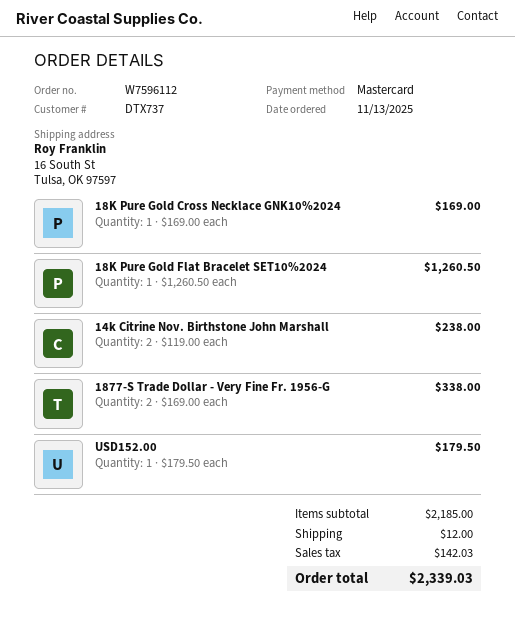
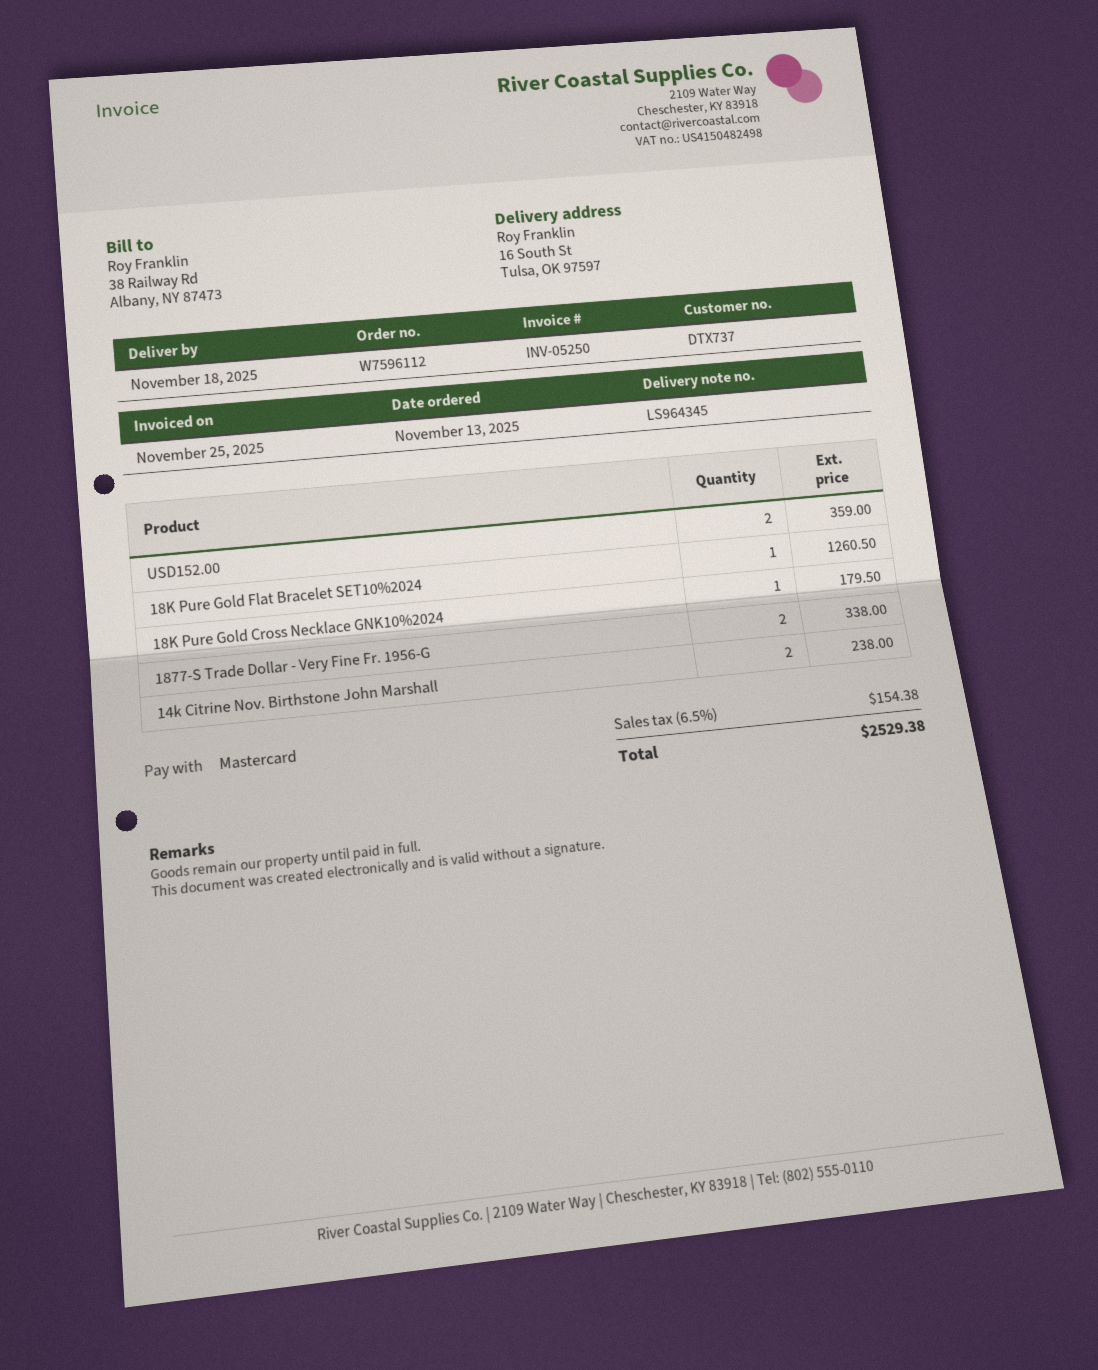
18K Pure Gold Cross Necklace GNK10%2024: 1 for 169.00 -> 1 for 179.50
USD152.00: 1 for 179.50 -> 2 for 359.00
shipping: 12.00 -> none
tax: 142.03 -> 154.38
total: 2339.03 -> 2529.38

